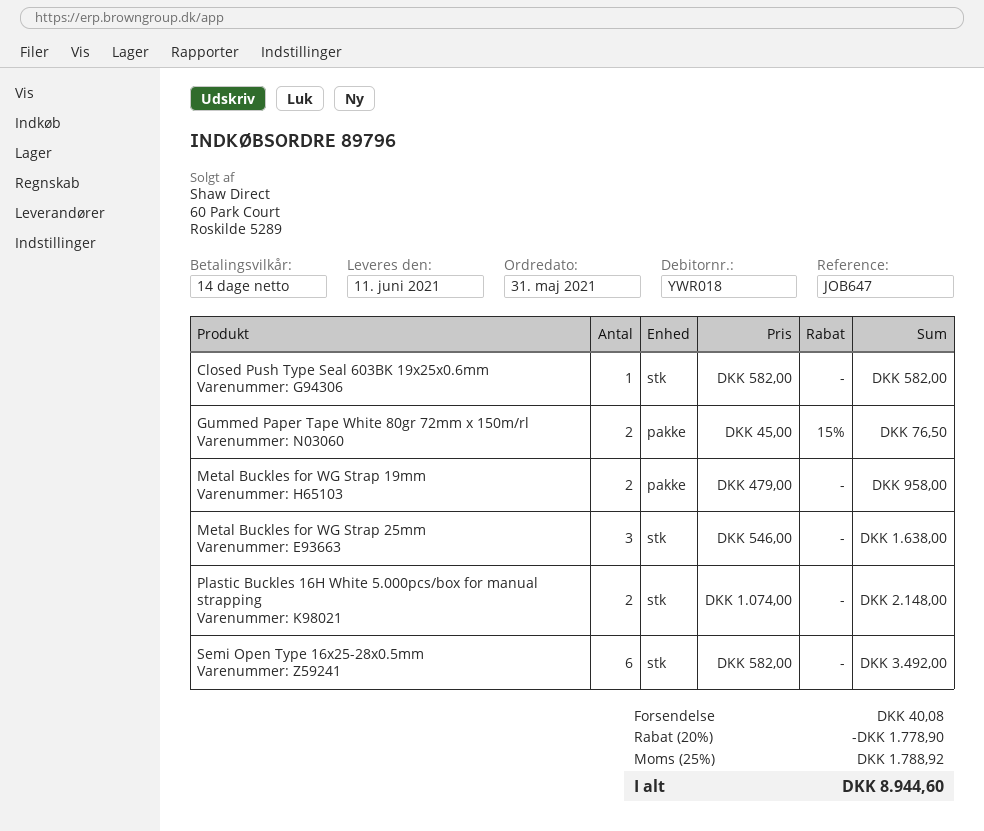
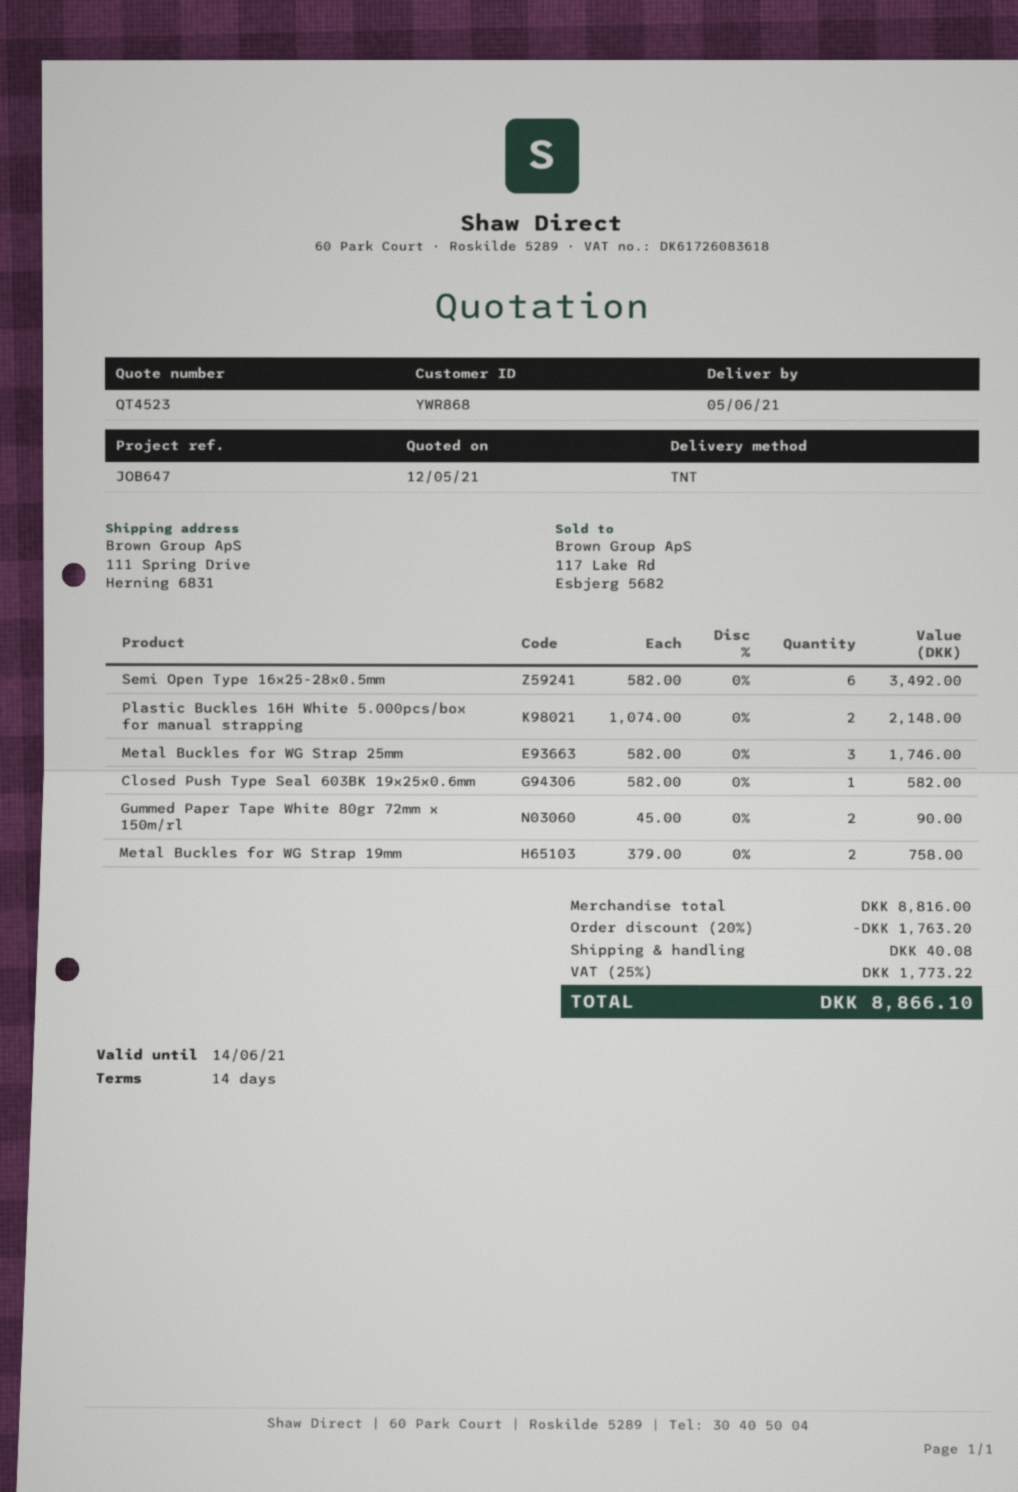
delivery date: 2021-06-11 -> 2021-06-05
customer number: YWR018 -> YWR868
Gummed Paper Tape White 80gr 72mm x 150m/rl: 2 x 45.00 - 15% = 76.50 -> 2 x 45.00 = 90.00
Metal Buckles for WG Strap 19mm: 2 x 479.00 = 958.00 -> 2 x 379.00 = 758.00
Metal Buckles for WG Strap 25mm: 3 x 546.00 = 1638.00 -> 3 x 582.00 = 1746.00
discount: 20% = 1778.90 -> 20% = 1763.20
tax: 25% = 1788.92 -> 25% = 1773.22
total: 8944.60 -> 8866.10

